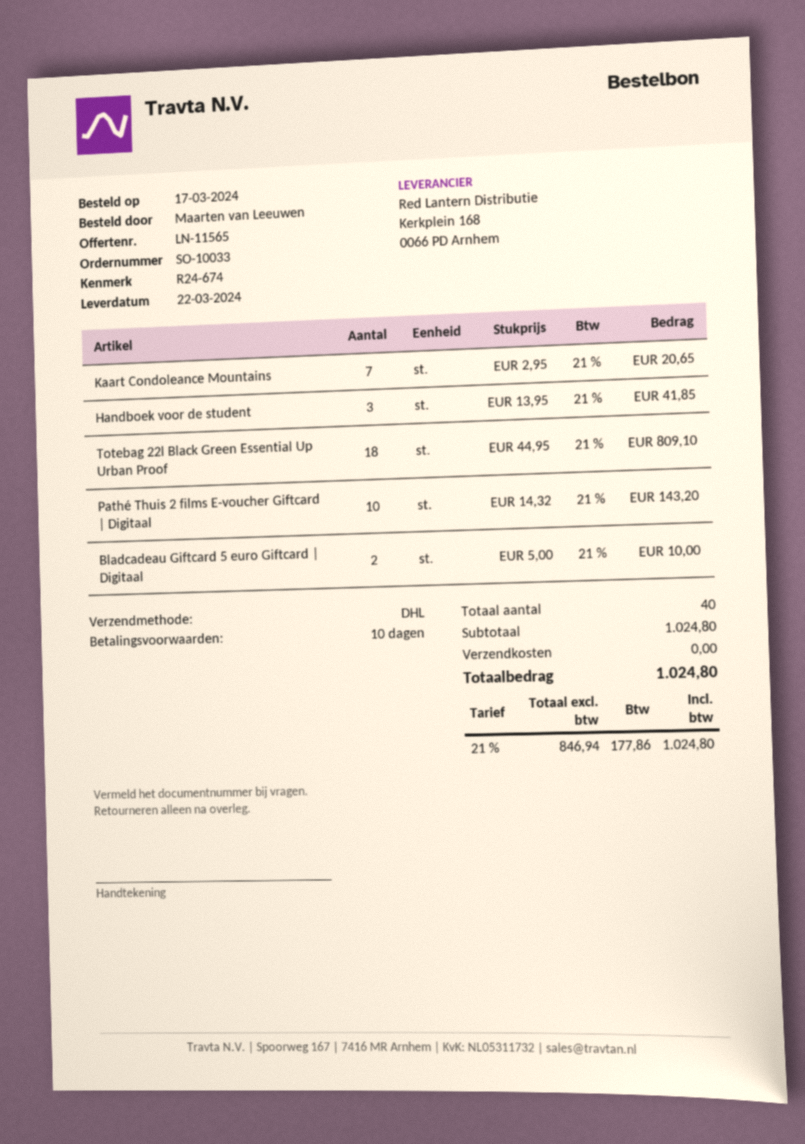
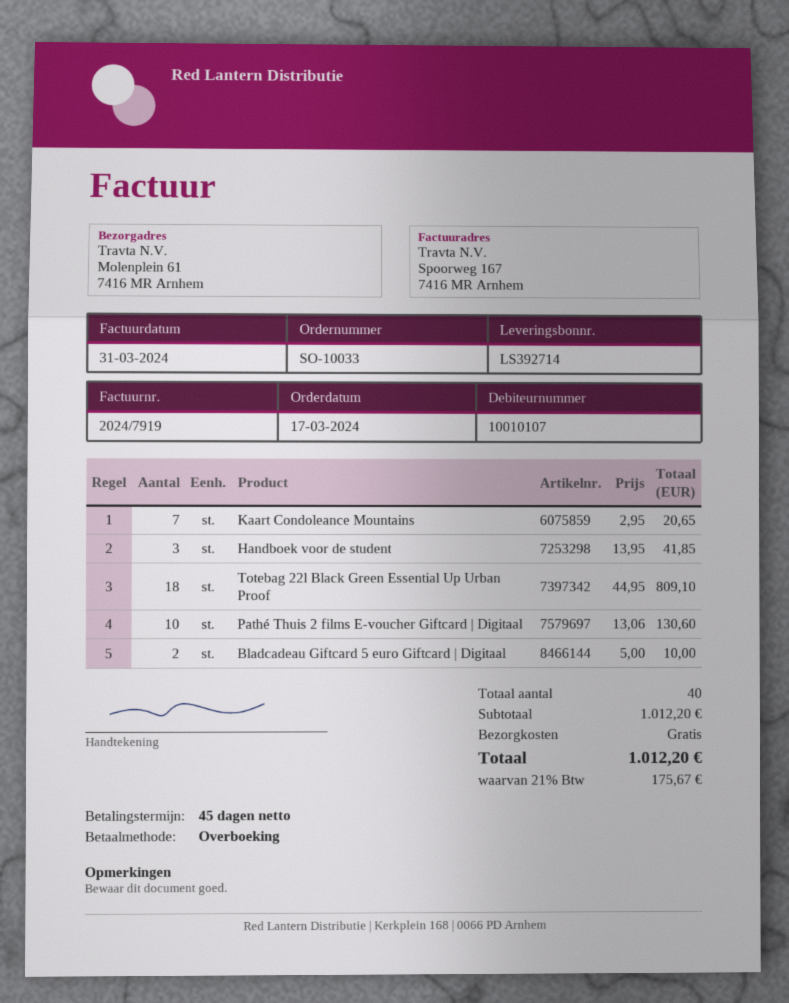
payment terms: 10 days -> 45 days
Pathé Thuis 2 films E-voucher Giftcard | Digitaal: 10 x 14.32 = 143.20 -> 10 x 13.06 = 130.60
subtotal: 1024.80 -> 1012.20
tax: 21% = 177.86 -> 21% = 175.67
total: 1024.80 -> 1012.20

